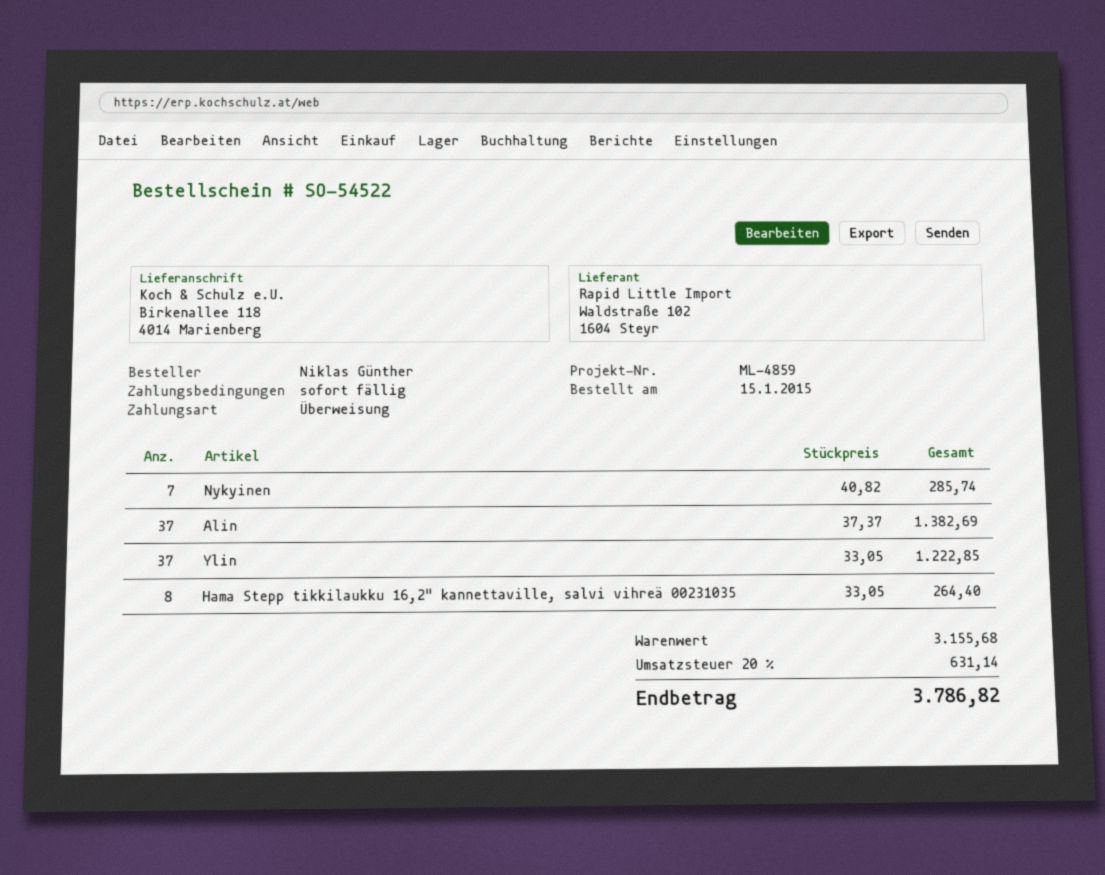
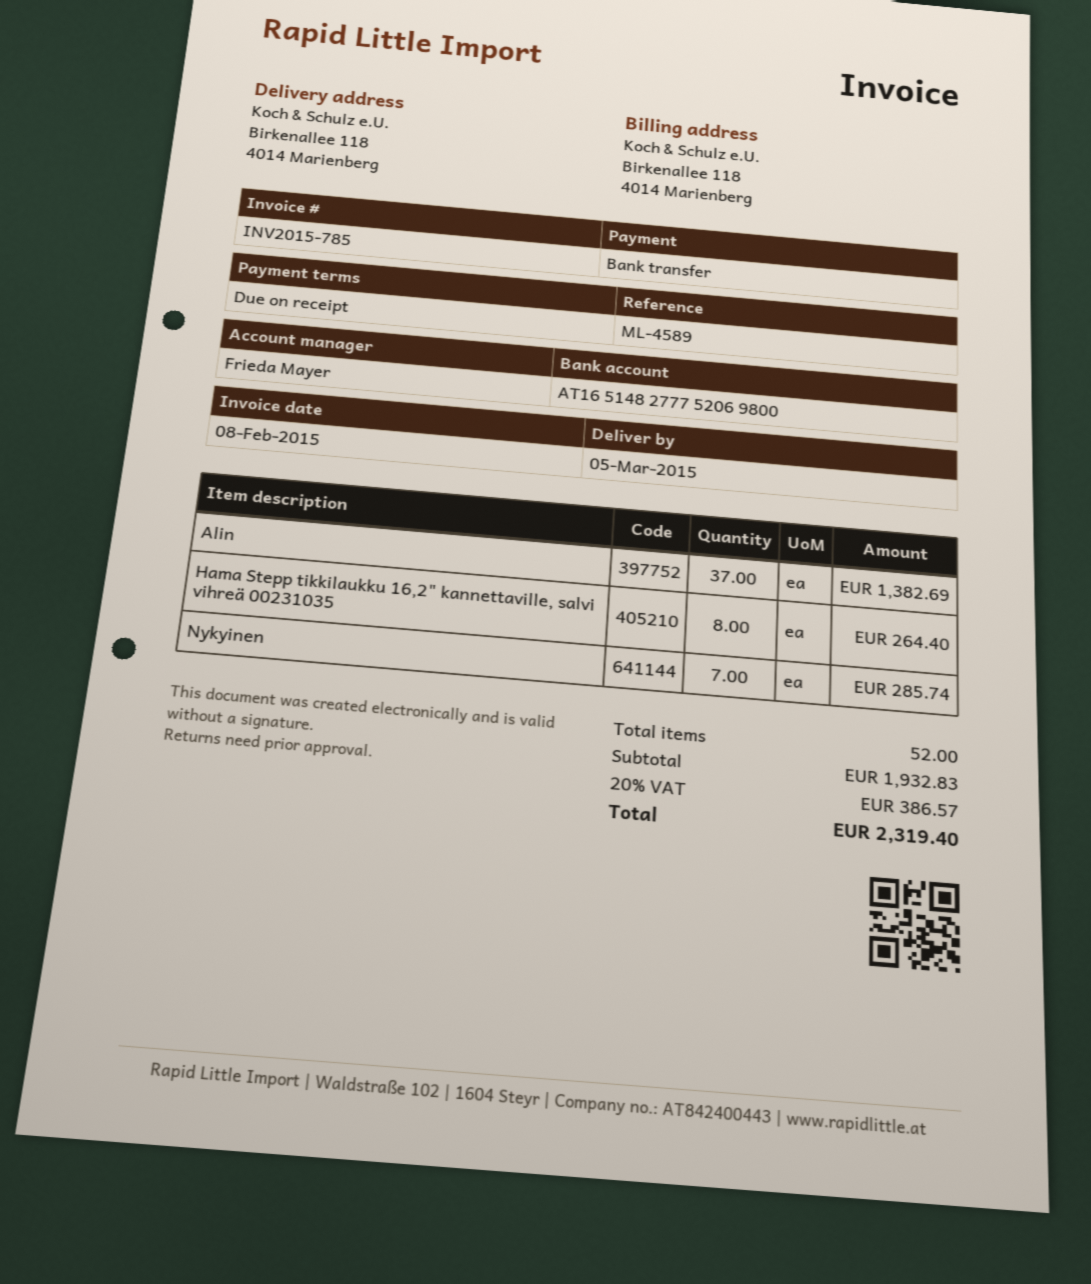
reference: ML-4859 -> ML-4589
Ylin: 37 for 1222.85 -> none
subtotal: 3155.68 -> 1932.83
tax: 20% = 631.14 -> 20% = 386.57
total: 3786.82 -> 2319.40

